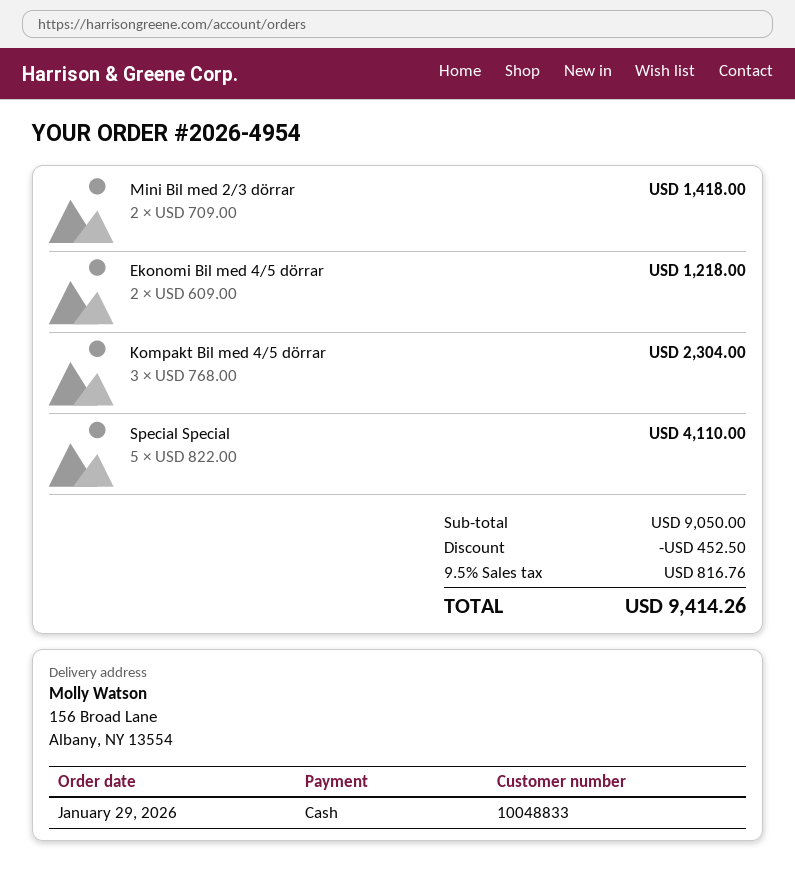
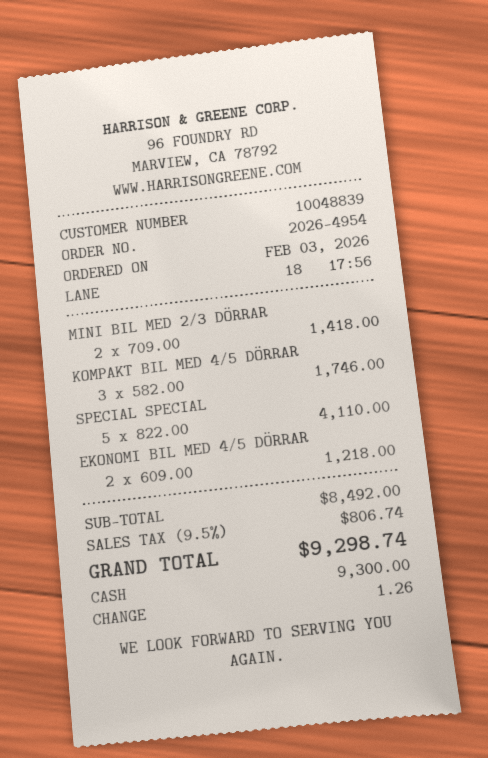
order date: 2026-01-29 -> 2026-02-03
customer number: 10048833 -> 10048839
Kompakt Bil med 4/5 dörrar: 3 x 768.00 = 2304.00 -> 3 x 582.00 = 1746.00
subtotal: 9050.00 -> 8492.00
discount: 452.50 -> none
tax: 9.5% = 816.76 -> 9.5% = 806.74
total: 9414.26 -> 9298.74

